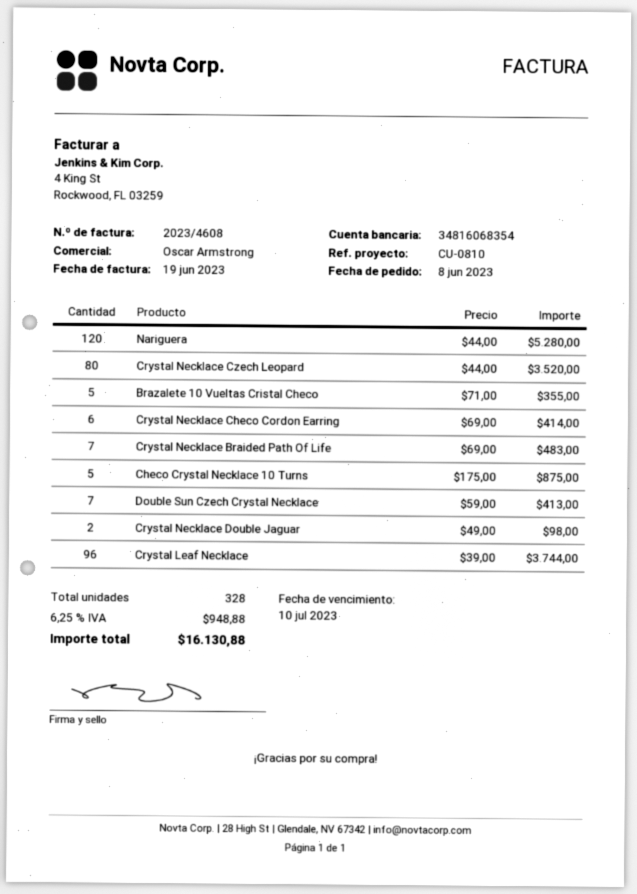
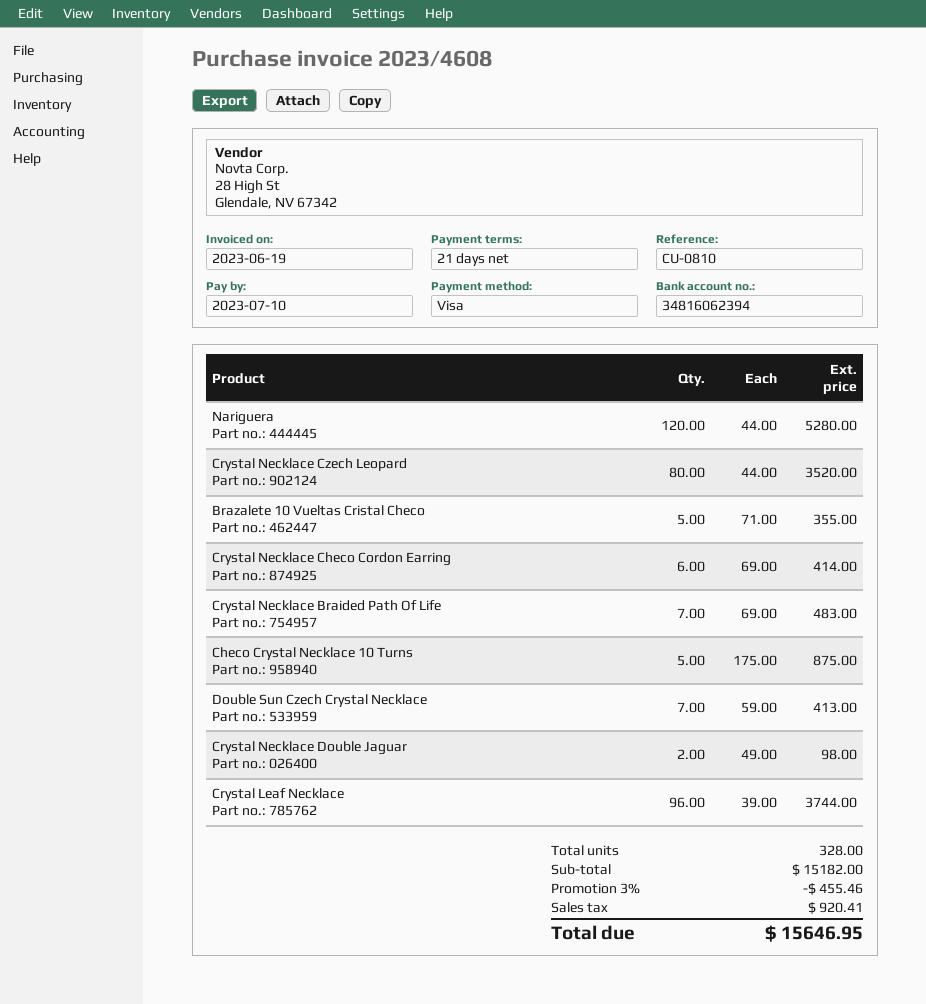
bank account: 34816068354 -> 34816062394
discount: none -> 3% = 455.46
tax: 948.88 -> 920.41
total: 16130.88 -> 15646.95

